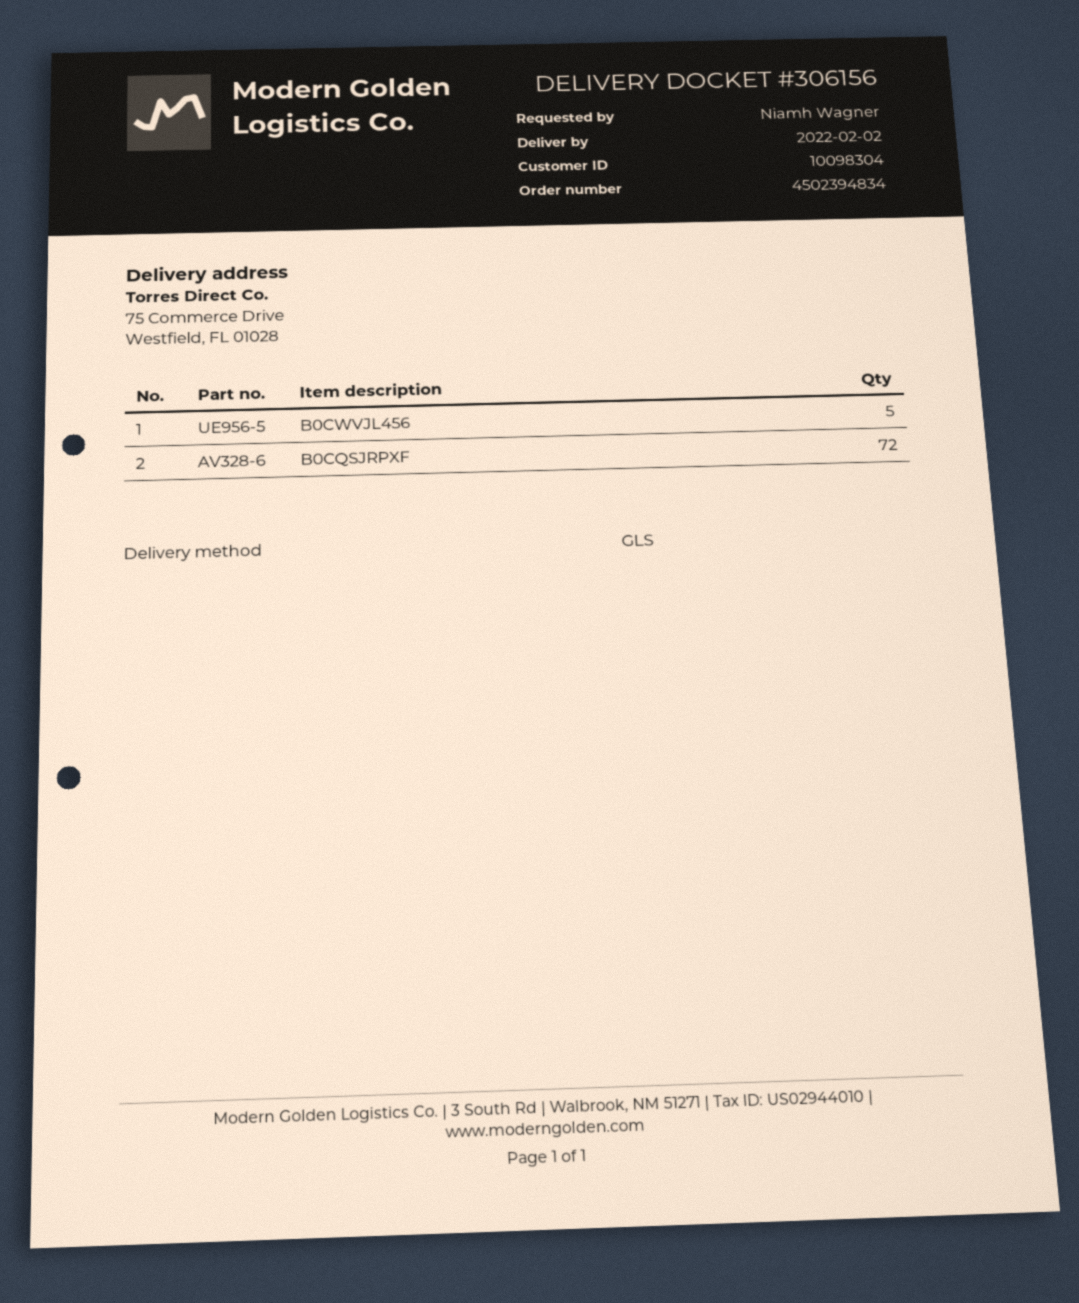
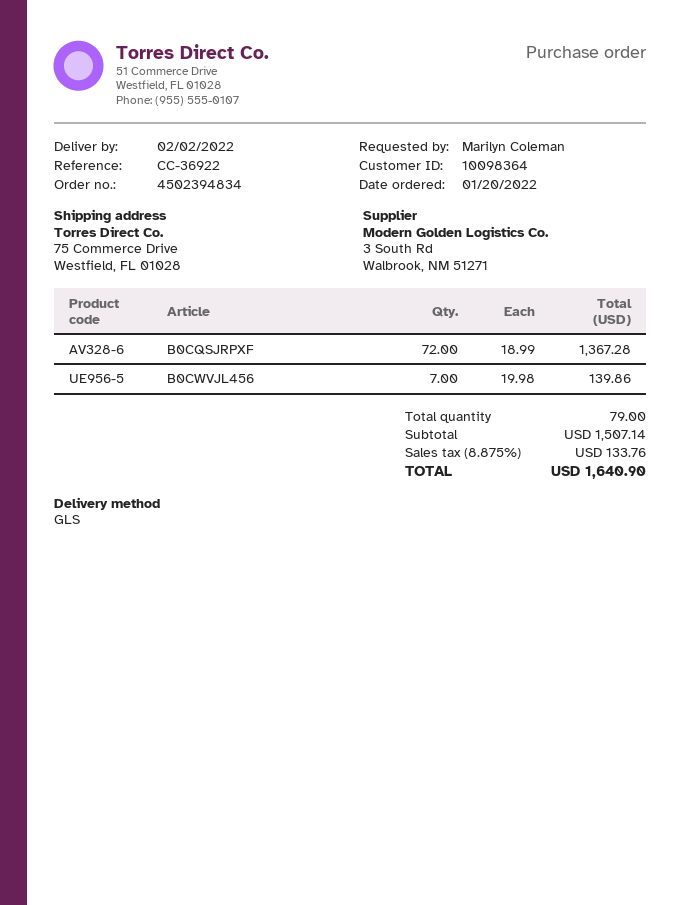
customer number: 10098304 -> 10098364
ordered by: Niamh Wagner -> Marilyn Coleman
B0CWVJL456: 5 -> 7

